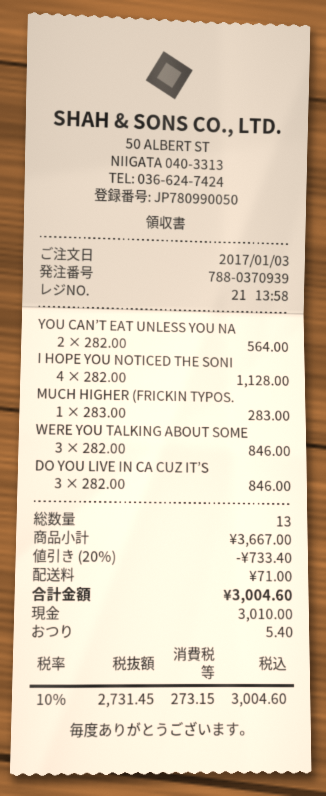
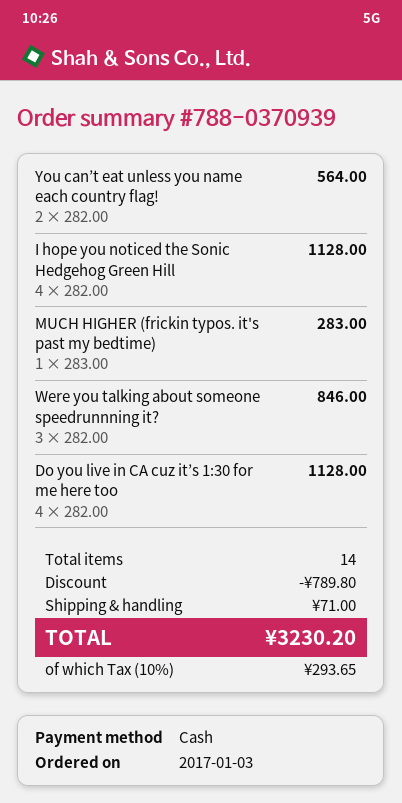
DO YOU LIVE IN CA CUZ IT’S: 3 x 282.00 = 846.00 -> 4 x 282.00 = 1128.00
total quantity: 13 -> 14
discount: 733.40 -> 789.80
tax: 10% = 273.15 -> 10% = 293.65
total: 3004.60 -> 3230.20

